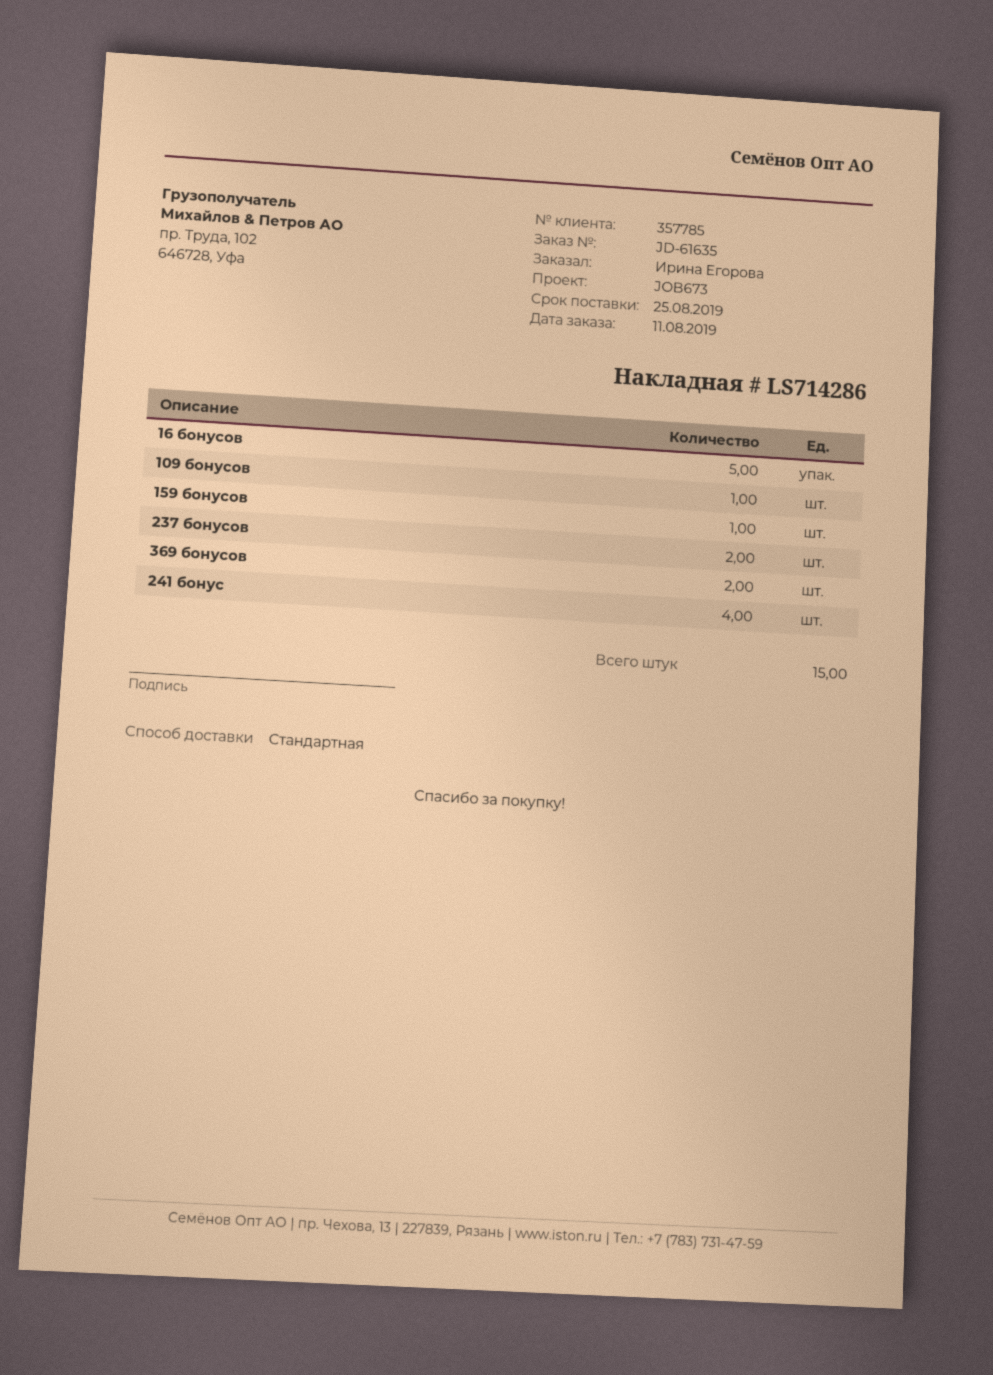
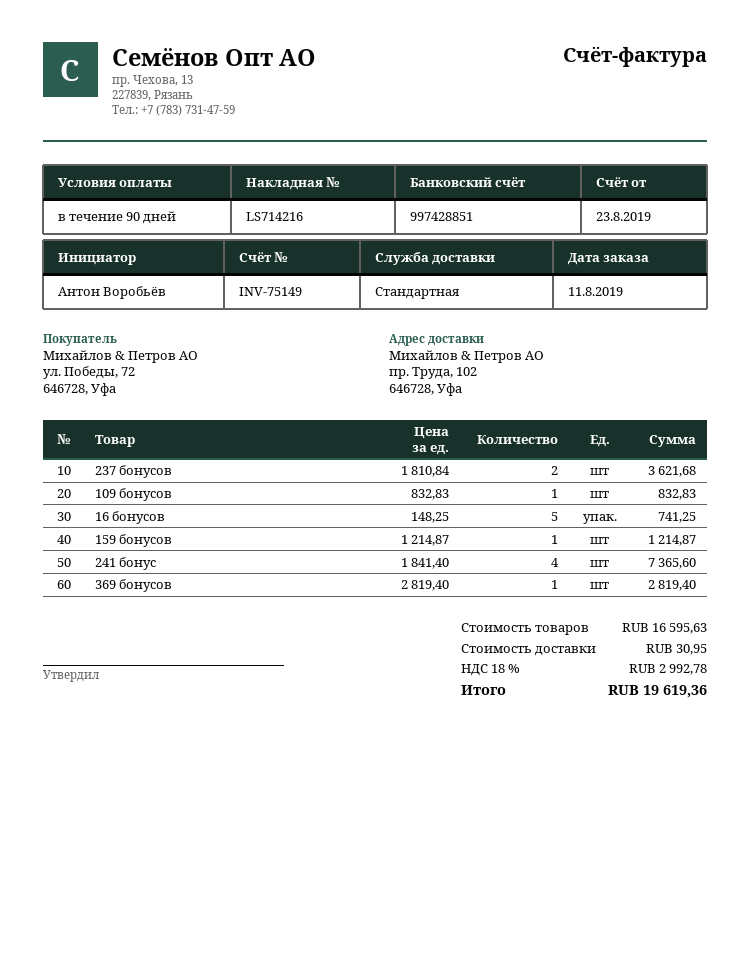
delivery note number: LS714286 -> LS714216
ordered by: Ирина Егорова -> Антон Воробьёв
369 бонусов: 2 -> 1

